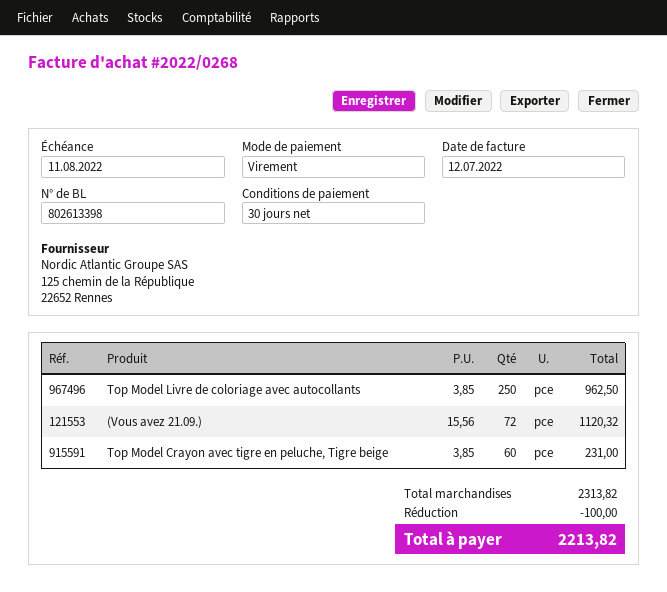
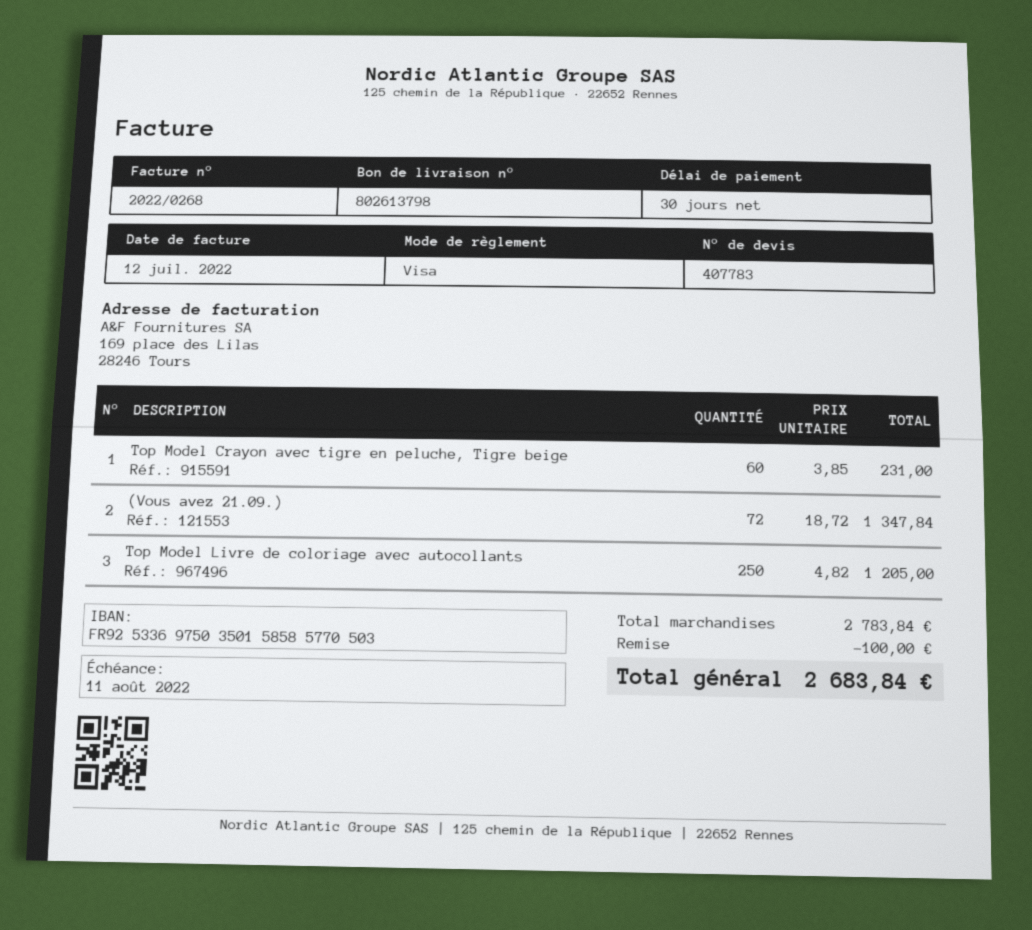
delivery note number: 802613398 -> 802613798
payment method: bank transfer -> Visa
Top Model Livre de coloriage avec autocollants: 250 x 3.85 = 962.50 -> 250 x 4.82 = 1205.00
(Vous avez 21.09.): 72 x 15.56 = 1120.32 -> 72 x 18.72 = 1347.84
subtotal: 2313.82 -> 2783.84
total: 2213.82 -> 2683.84

